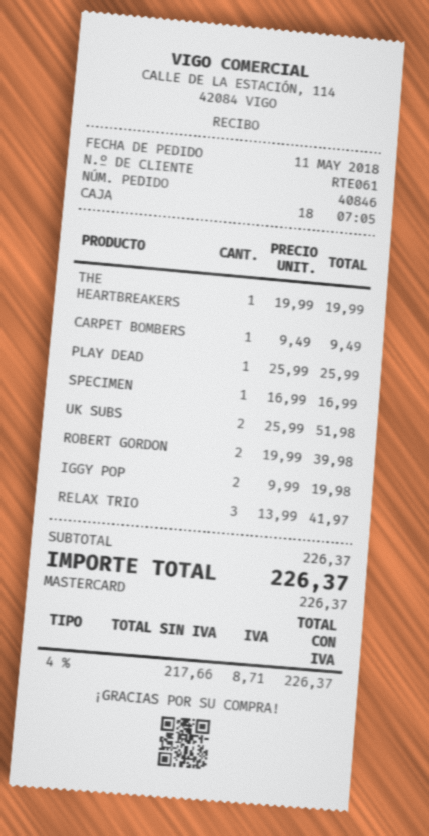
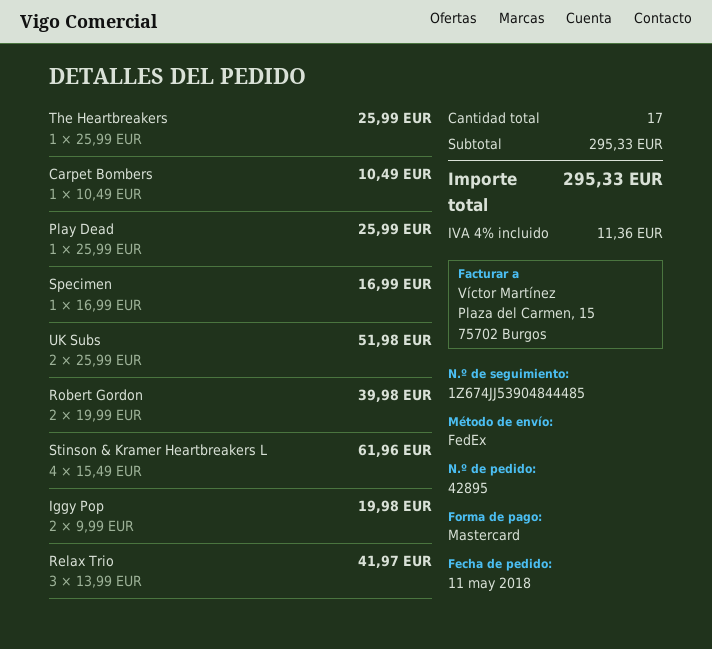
order number: 40846 -> 42895
THE HEARTBREAKERS: 1 x 19.99 = 19.99 -> 1 x 25.99 = 25.99
CARPET BOMBERS: 1 x 9.49 = 9.49 -> 1 x 10.49 = 10.49
Stinson & Kramer Heartbreakers L: none -> 4 x 15.49 = 61.96
subtotal: 226.37 -> 295.33
tax: 4% = 8.71 -> 4% = 11.36
total: 226.37 -> 295.33

